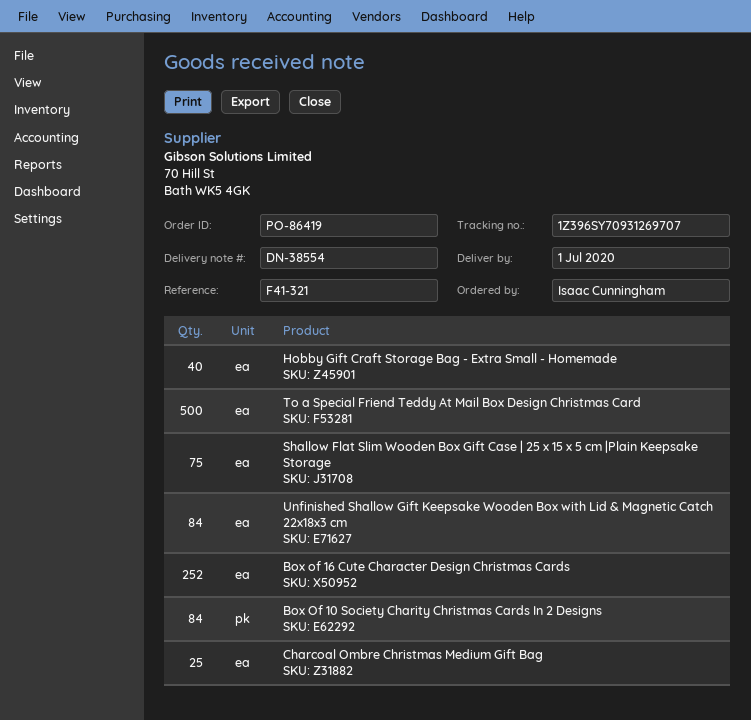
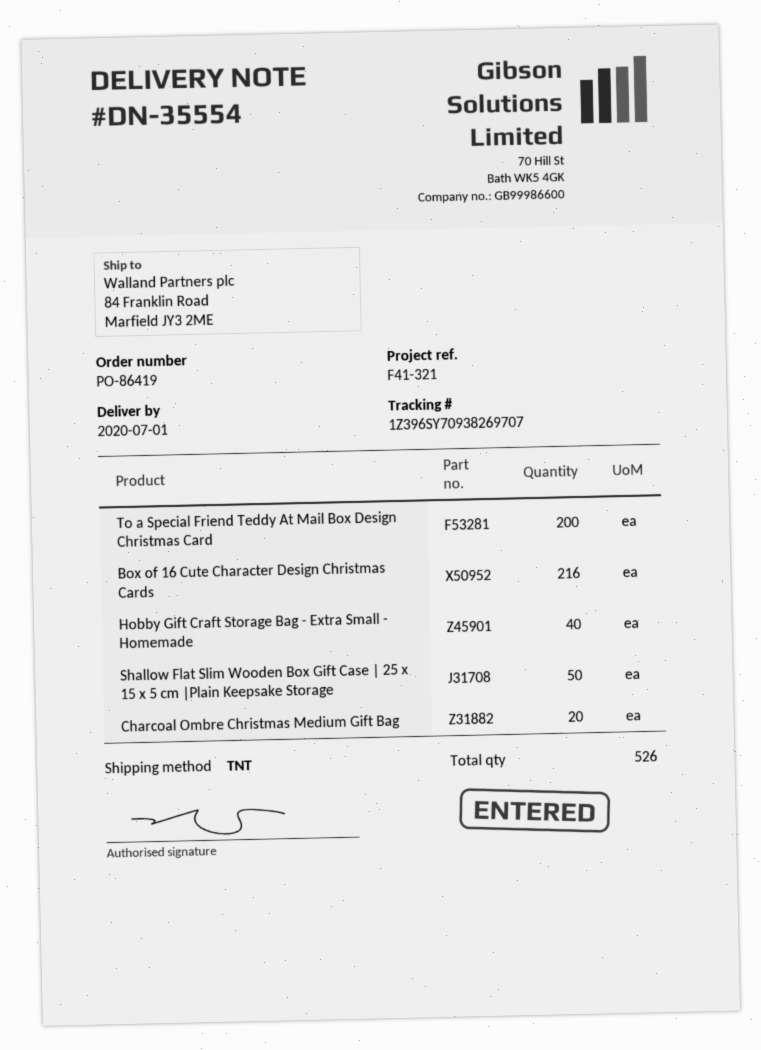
delivery note number: DN-38554 -> DN-35554
tracking number: 1Z396SY70931269707 -> 1Z396SY70938269707
To a Special Friend Teddy At Mail Box Design Christmas Card: 500 -> 200
Shallow Flat Slim Wooden Box Gift Case | 25 x 15 x 5 cm |Plain Keepsake Storage: 75 -> 50
Unfinished Shallow Gift Keepsake Wooden Box with Lid & Magnetic Catch 22x18x3 cm: 84 -> none
Box of 16 Cute Character Design Christmas Cards: 252 -> 216
Box Of 10 Society Charity Christmas Cards In 2 Designs: 84 -> none
Charcoal Ombre Christmas Medium Gift Bag: 25 -> 20

